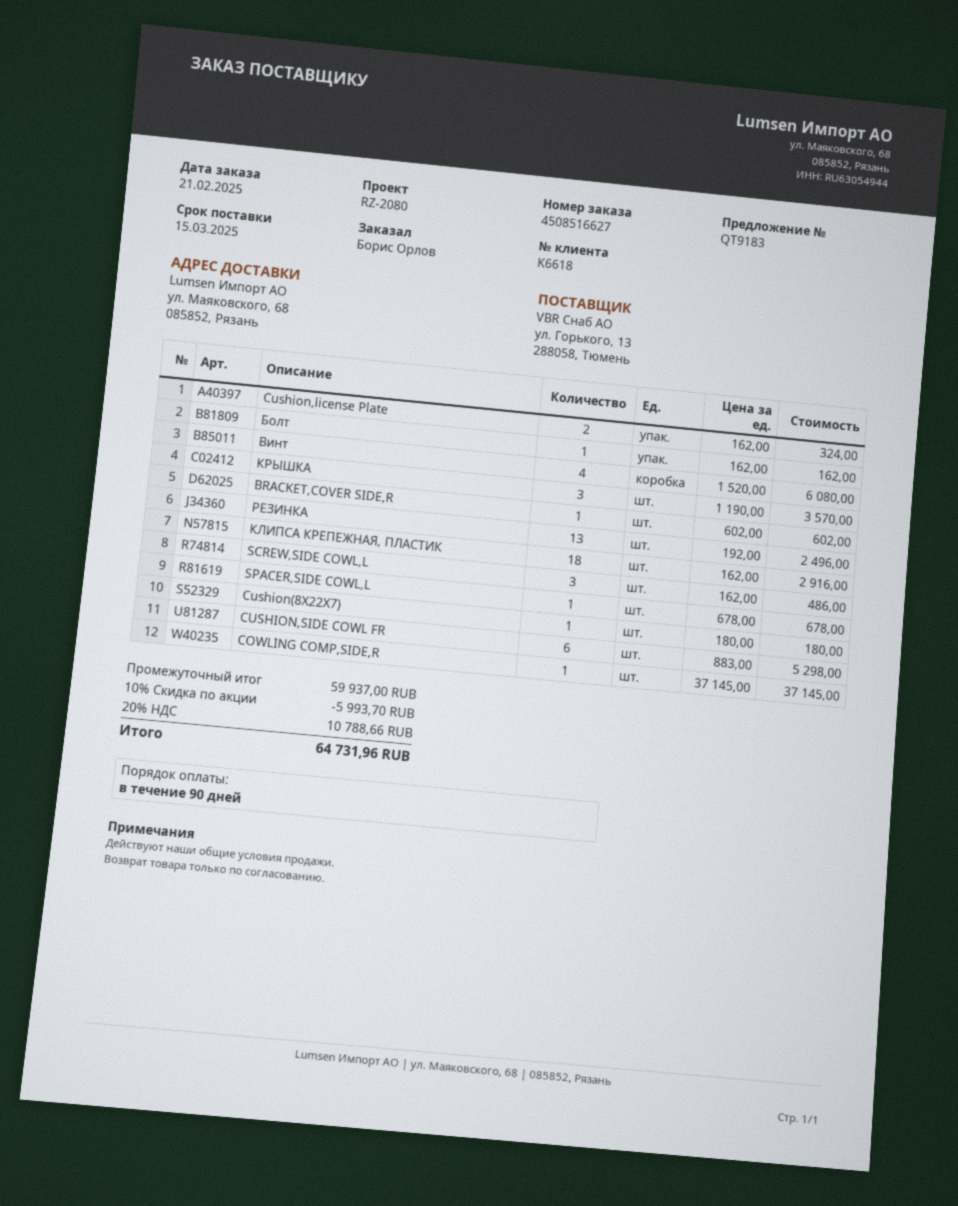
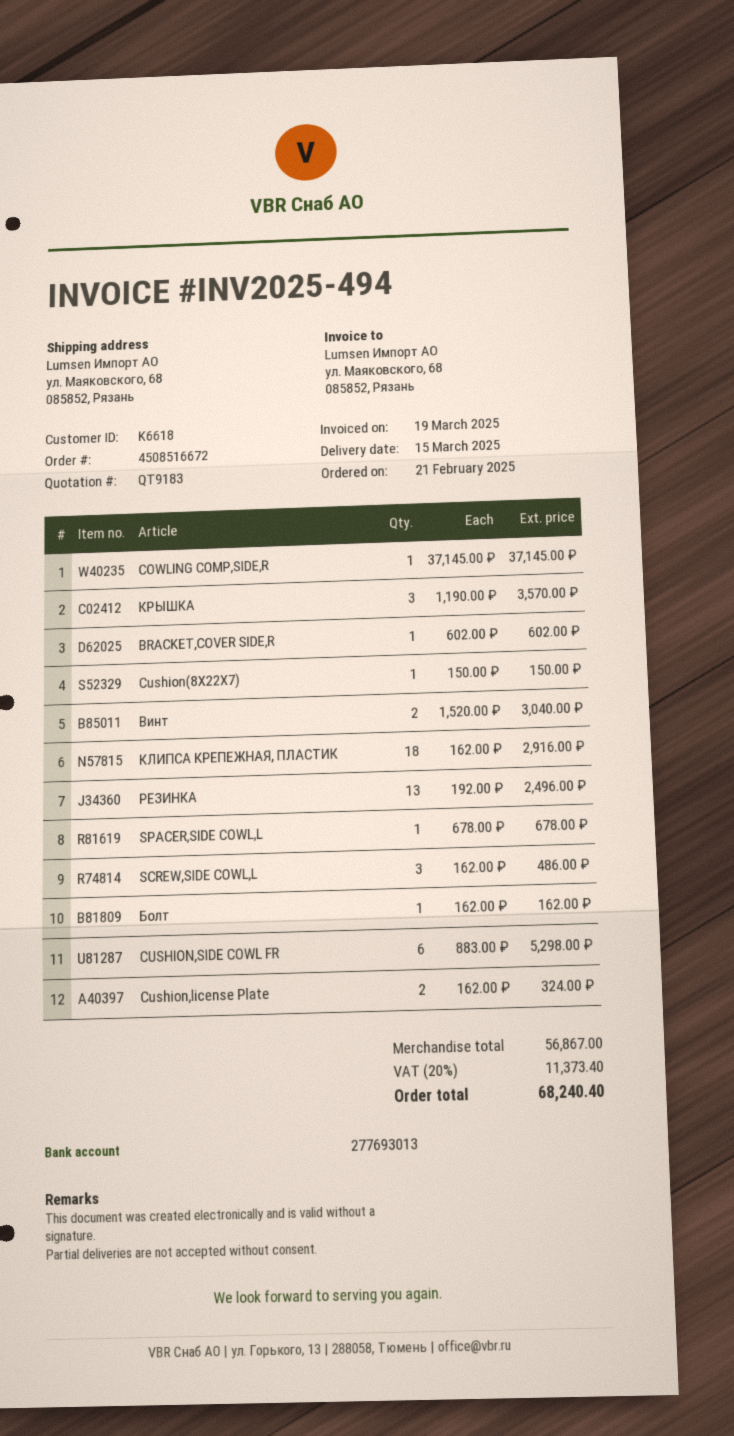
order number: 4508516627 -> 4508516672
Винт: 4 x 1520.00 = 6080.00 -> 2 x 1520.00 = 3040.00
Cushion(8X22X7): 1 x 180.00 = 180.00 -> 1 x 150.00 = 150.00
subtotal: 59937.00 -> 56867.00
discount: 10% = 5993.70 -> none
tax: 20% = 10788.66 -> 20% = 11373.40
total: 64731.96 -> 68240.40

